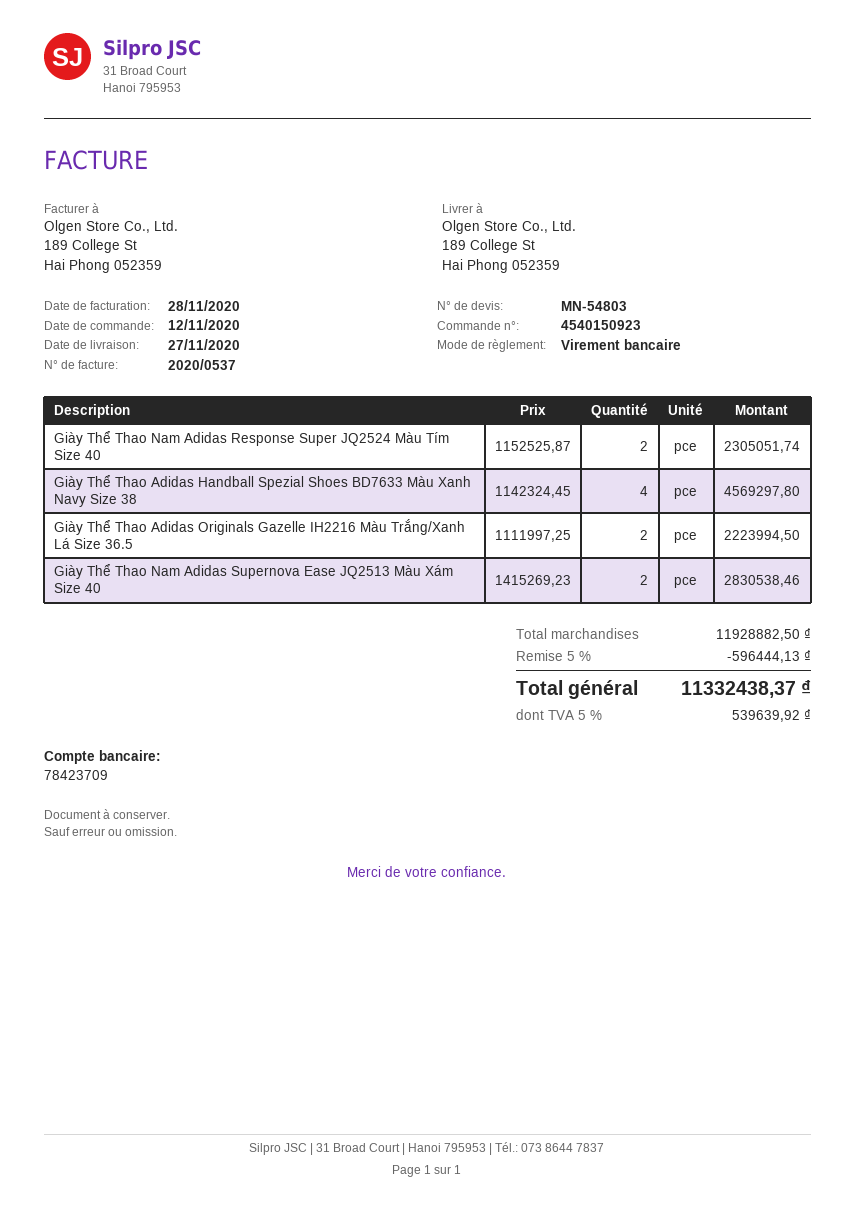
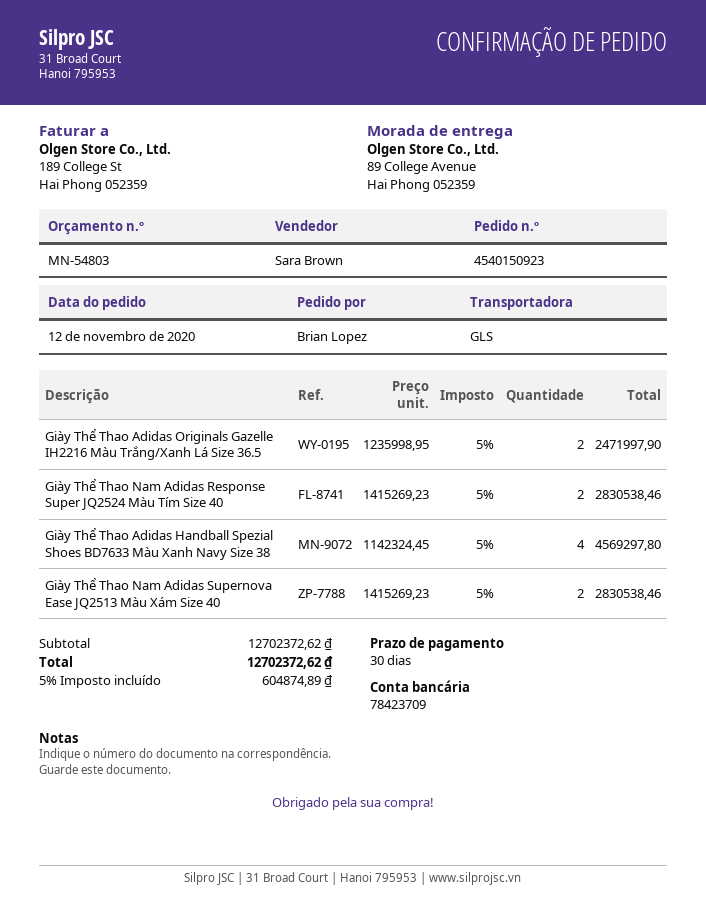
ship to: 189 College St, Hai Phong 052359 -> 89 College Avenue, Hai Phong 052359
Giày Thể Thao Nam Adidas Response Super JQ2524 Màu Tím Size 40: 2 x 1152525.87 = 2305051.74 -> 2 x 1415269.23 = 2830538.46
Giày Thể Thao Adidas Originals Gazelle IH2216 Màu Trắng/Xanh Lá Size 36.5: 2 x 1111997.25 = 2223994.50 -> 2 x 1235998.95 = 2471997.90
subtotal: 11928882.50 -> 12702372.62
discount: 5% = 596444.13 -> none
tax: 5% = 539639.92 -> 5% = 604874.89
total: 11332438.37 -> 12702372.62

